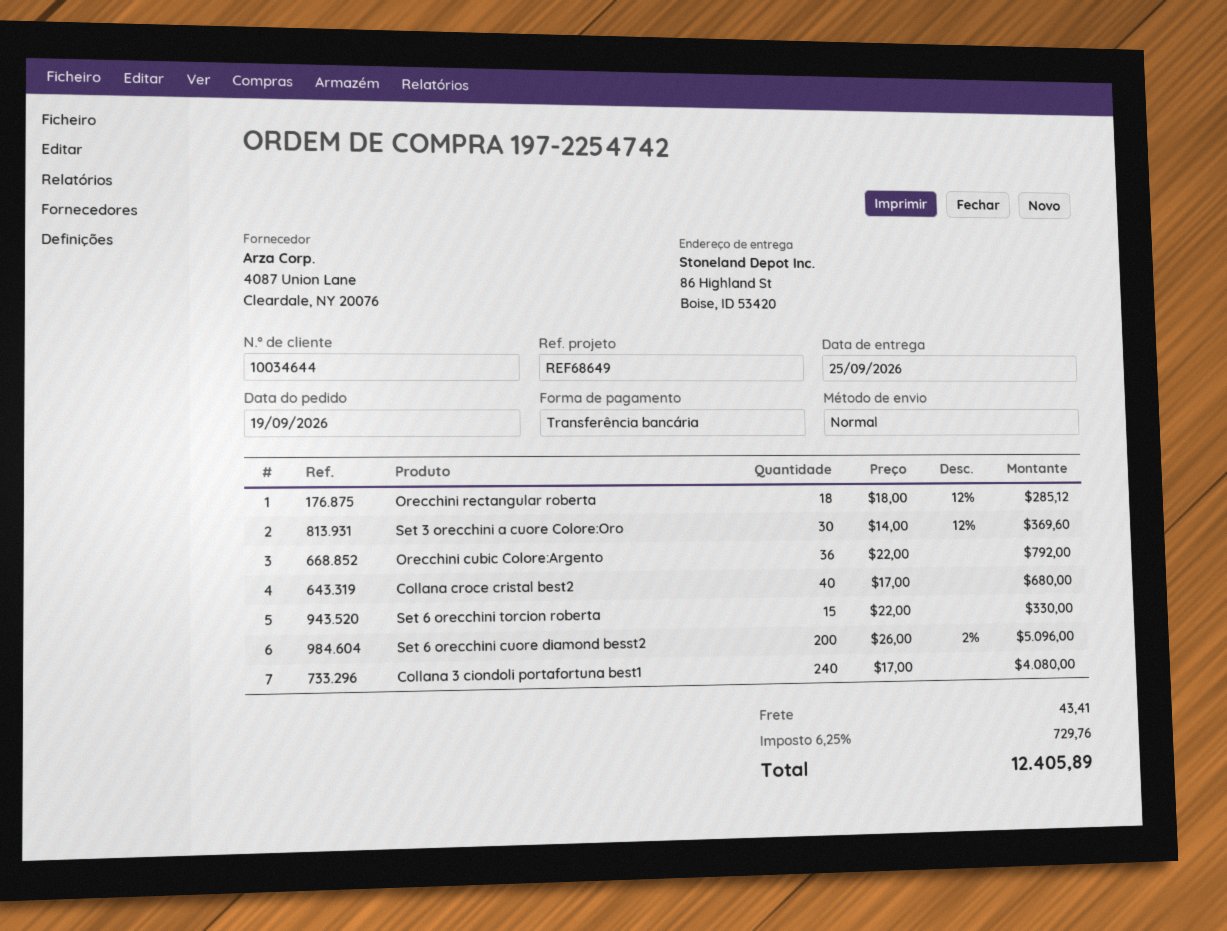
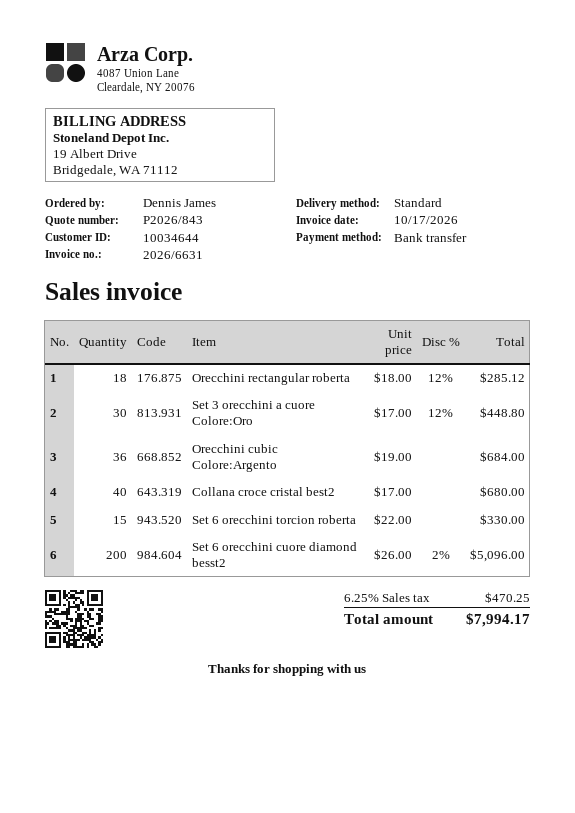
Set 3 orecchini a cuore Colore:Oro: 30 x 14.00 - 12% = 369.60 -> 30 x 17.00 - 12% = 448.80
Orecchini cubic Colore:Argento: 36 x 22.00 = 792.00 -> 36 x 19.00 = 684.00
Collana 3 ciondoli portafortuna best1: 240 x 17.00 = 4080.00 -> none
shipping: 43.41 -> none
tax: 6.25% = 729.76 -> 6.25% = 470.25
total: 12405.89 -> 7994.17

